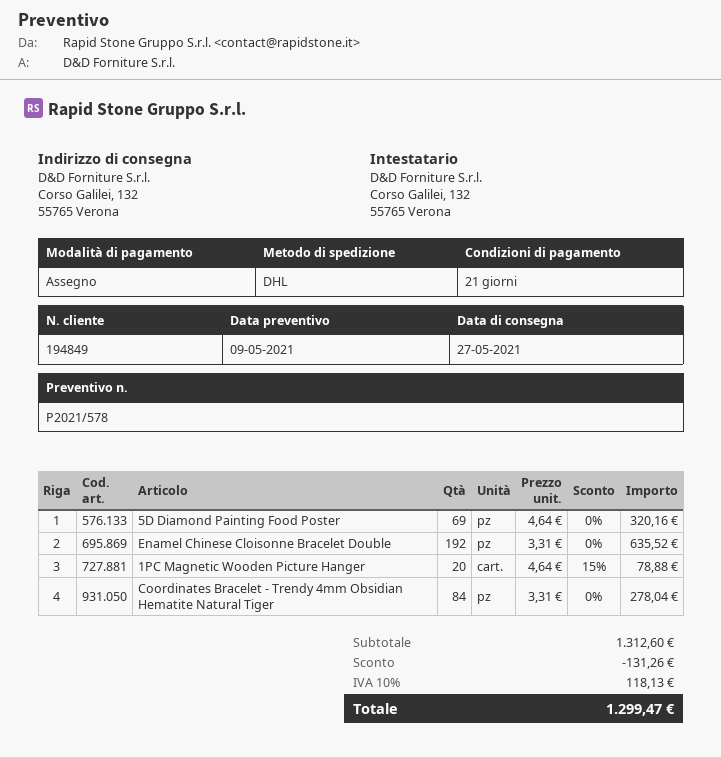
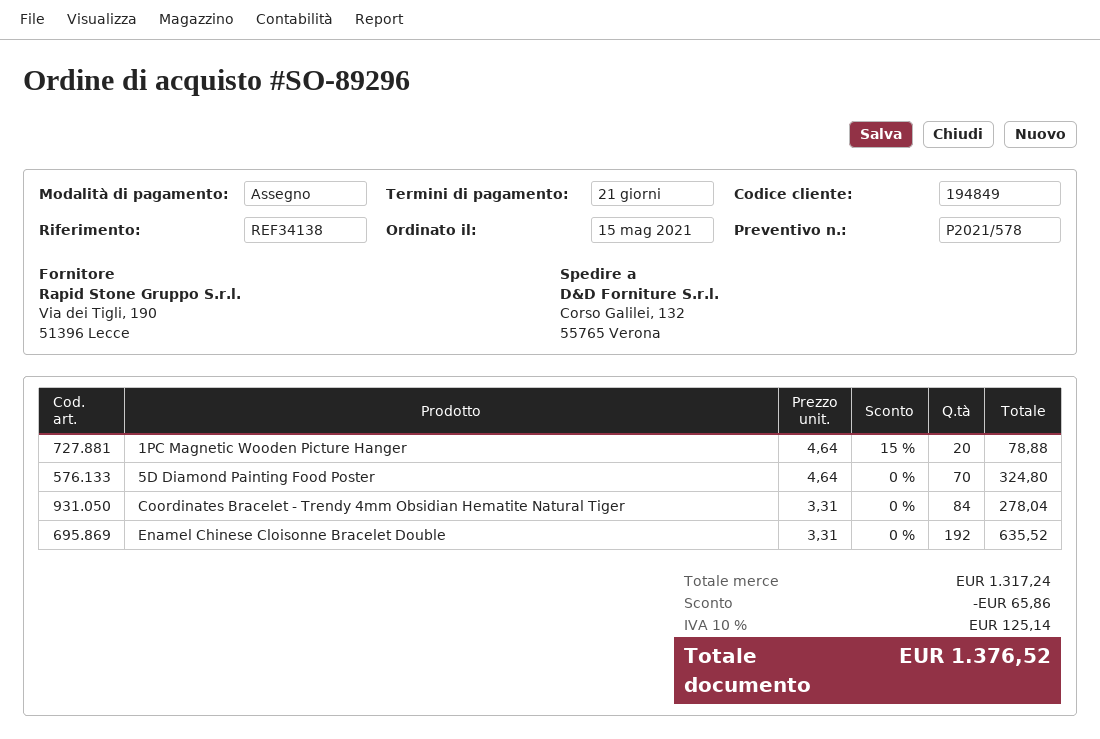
5D Diamond Painting Food Poster: 69 x 4.64 = 320.16 -> 70 x 4.64 = 324.80
subtotal: 1312.60 -> 1317.24
discount: 131.26 -> 65.86
tax: 10% = 118.13 -> 10% = 125.14
total: 1299.47 -> 1376.52

